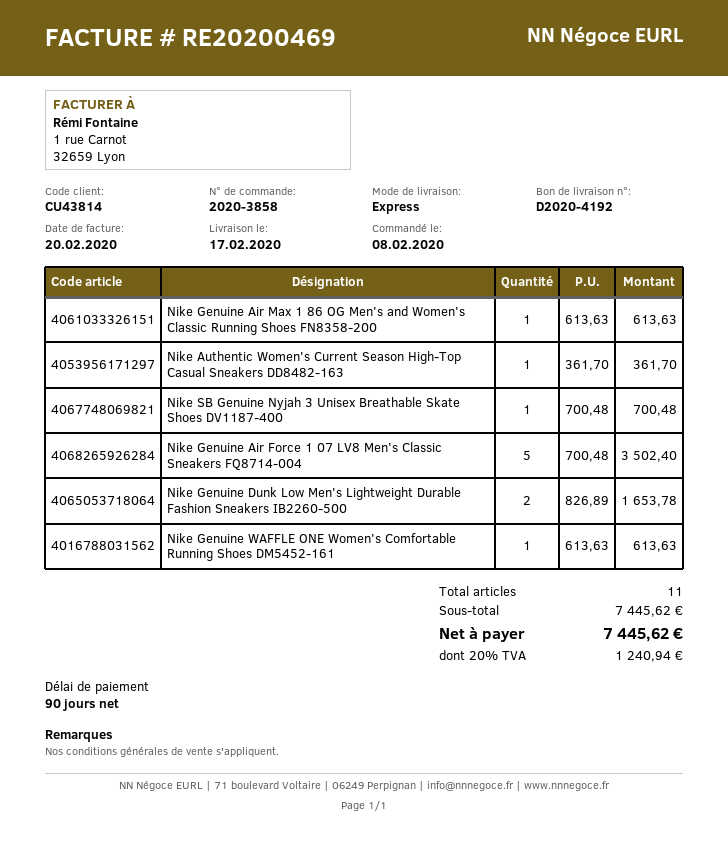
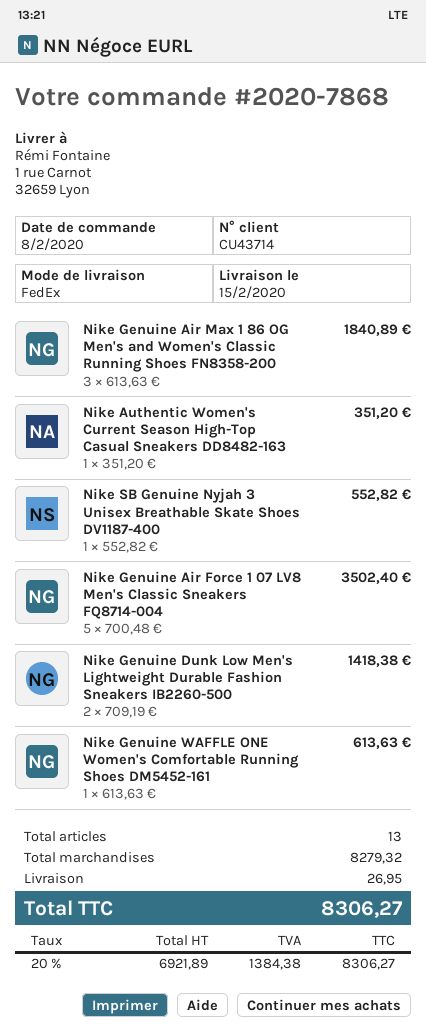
order number: 2020-3858 -> 2020-7868
delivery date: 2020-02-17 -> 2020-02-15
customer number: CU43814 -> CU43714
shipping method: express -> FedEx
Nike Genuine Air Max 1 86 OG Men's and Women's Classic Running Shoes FN8358-200: 1 x 613.63 = 613.63 -> 3 x 613.63 = 1840.89
Nike Authentic Women's Current Season High-Top Casual Sneakers DD8482-163: 1 x 361.70 = 361.70 -> 1 x 351.20 = 351.20
Nike SB Genuine Nyjah 3 Unisex Breathable Skate Shoes DV1187-400: 1 x 700.48 = 700.48 -> 1 x 552.82 = 552.82
Nike Genuine Dunk Low Men's Lightweight Durable Fashion Sneakers IB2260-500: 2 x 826.89 = 1653.78 -> 2 x 709.19 = 1418.38
total quantity: 11 -> 13
subtotal: 7445.62 -> 8279.32
shipping: none -> 26.95
tax: 20% = 1240.94 -> 20% = 1384.38
total: 7445.62 -> 8306.27

